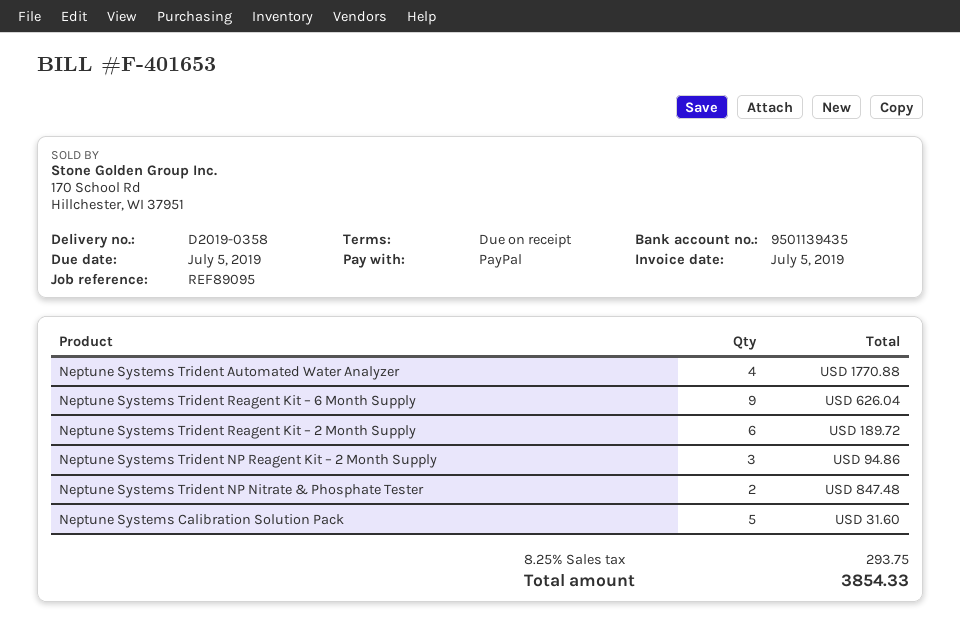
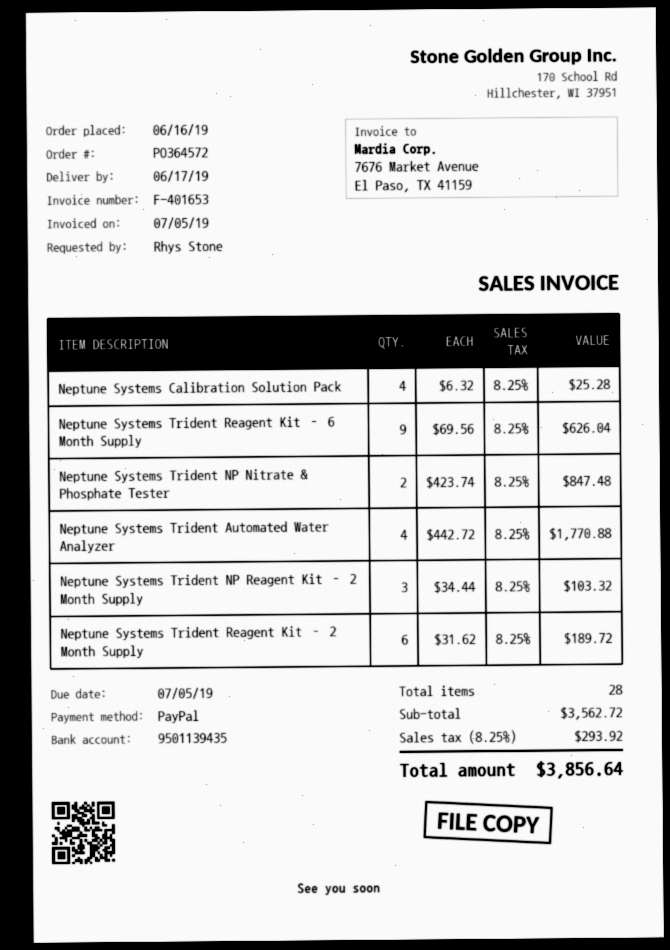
Neptune Systems Trident NP Reagent Kit – 2 Month Supply: 3 for 94.86 -> 3 for 103.32
Neptune Systems Calibration Solution Pack: 5 for 31.60 -> 4 for 25.28
tax: 8.25% = 293.75 -> 8.25% = 293.92
total: 3854.33 -> 3856.64

